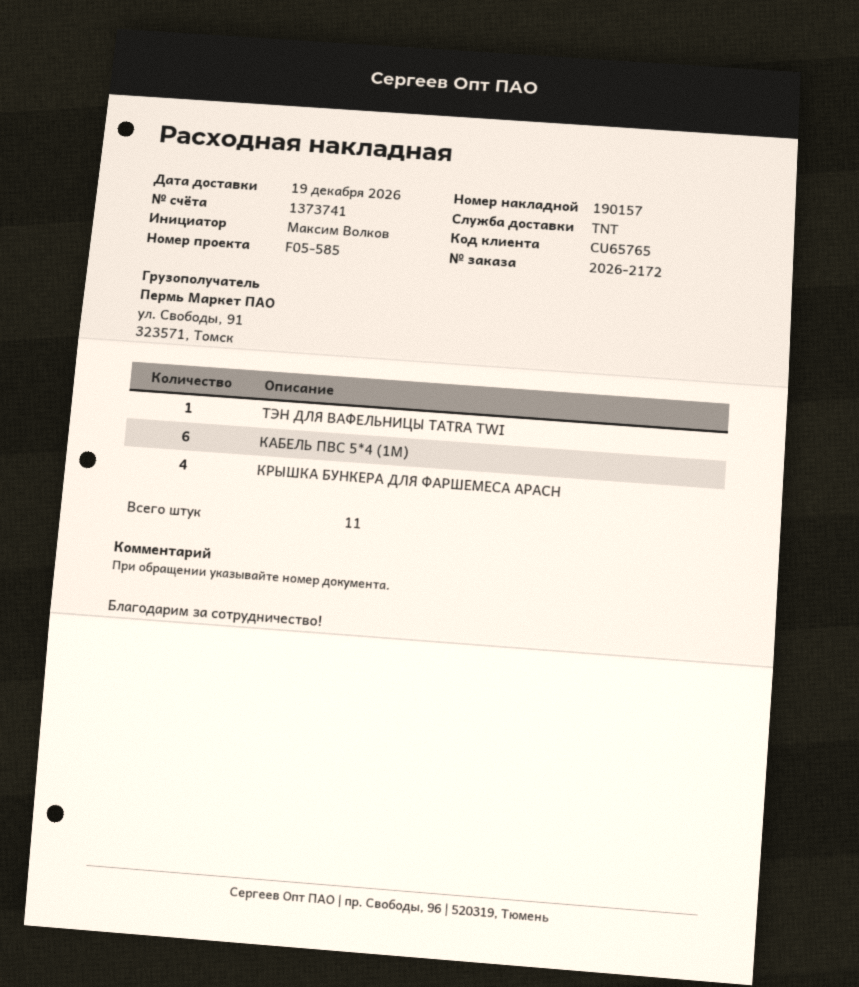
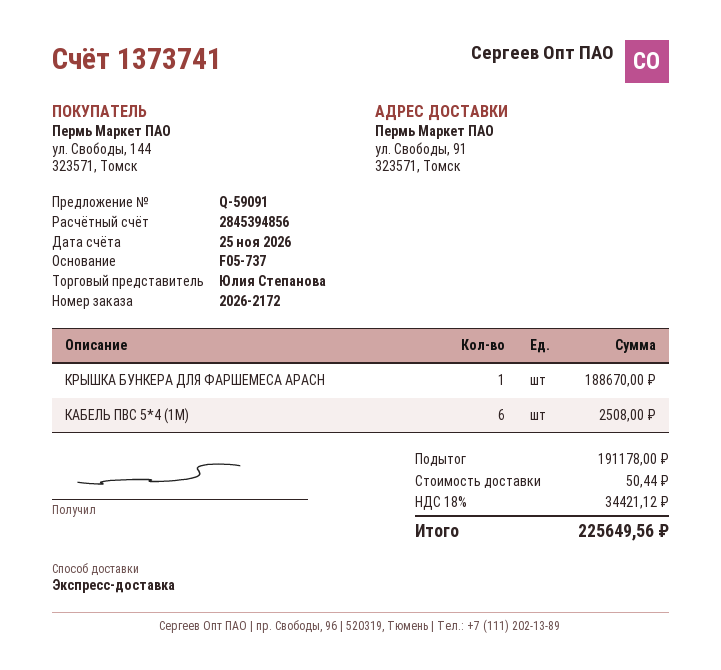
reference: F05-585 -> F05-737
shipping method: TNT -> express
ТЭН ДЛЯ ВАФЕЛЬНИЦЫ TATRA TWI: 1 -> none
КРЫШКА БУНКЕРА ДЛЯ ФАРШЕМЕСА APACH: 4 -> 1

